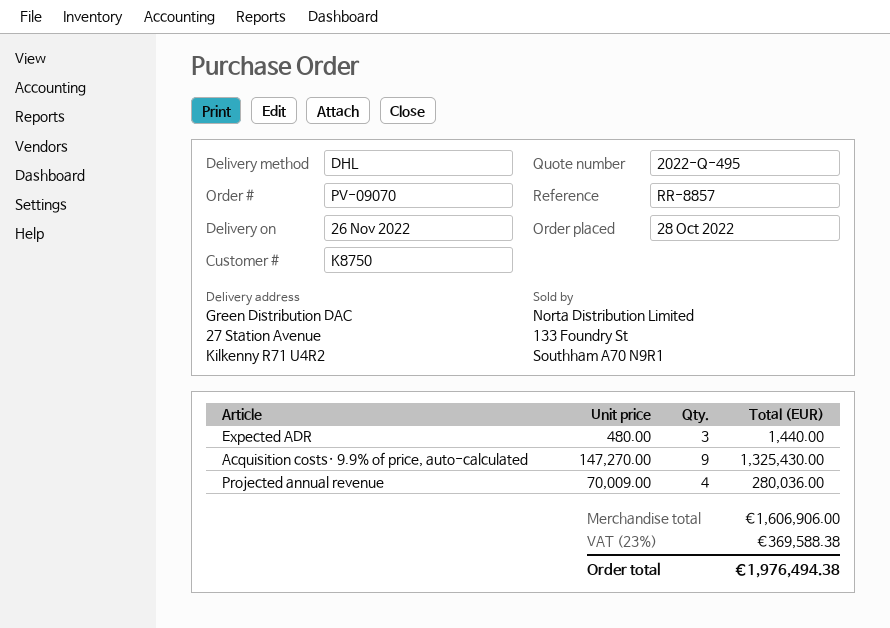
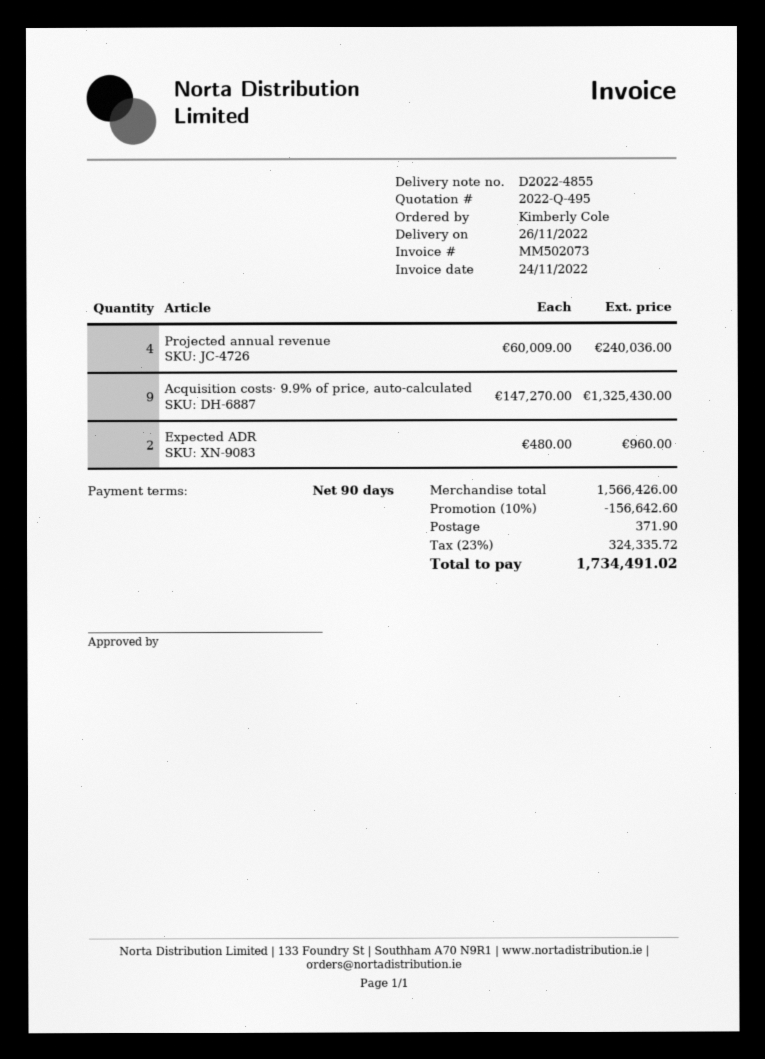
Expected ADR: 3 x 480.00 = 1440.00 -> 2 x 480.00 = 960.00
Projected annual revenue: 4 x 70009.00 = 280036.00 -> 4 x 60009.00 = 240036.00
subtotal: 1606906.00 -> 1566426.00
discount: none -> 10% = 156642.60
shipping: none -> 371.90
tax: 23% = 369588.38 -> 23% = 324335.72
total: 1976494.38 -> 1734491.02

